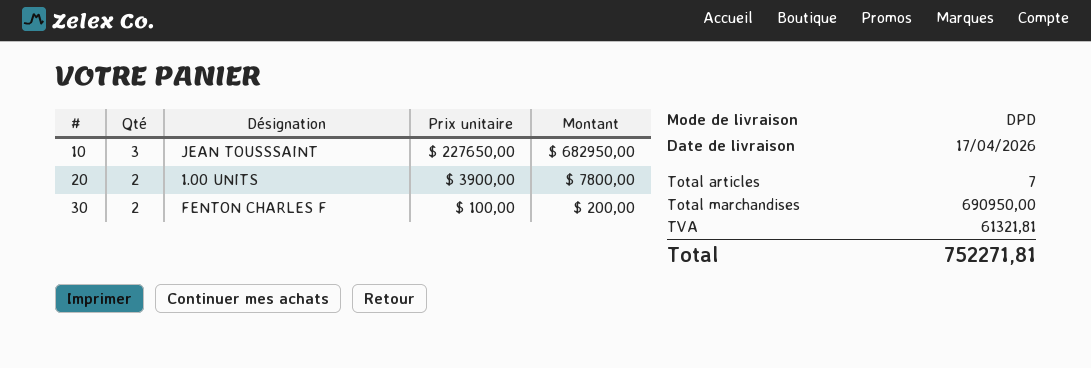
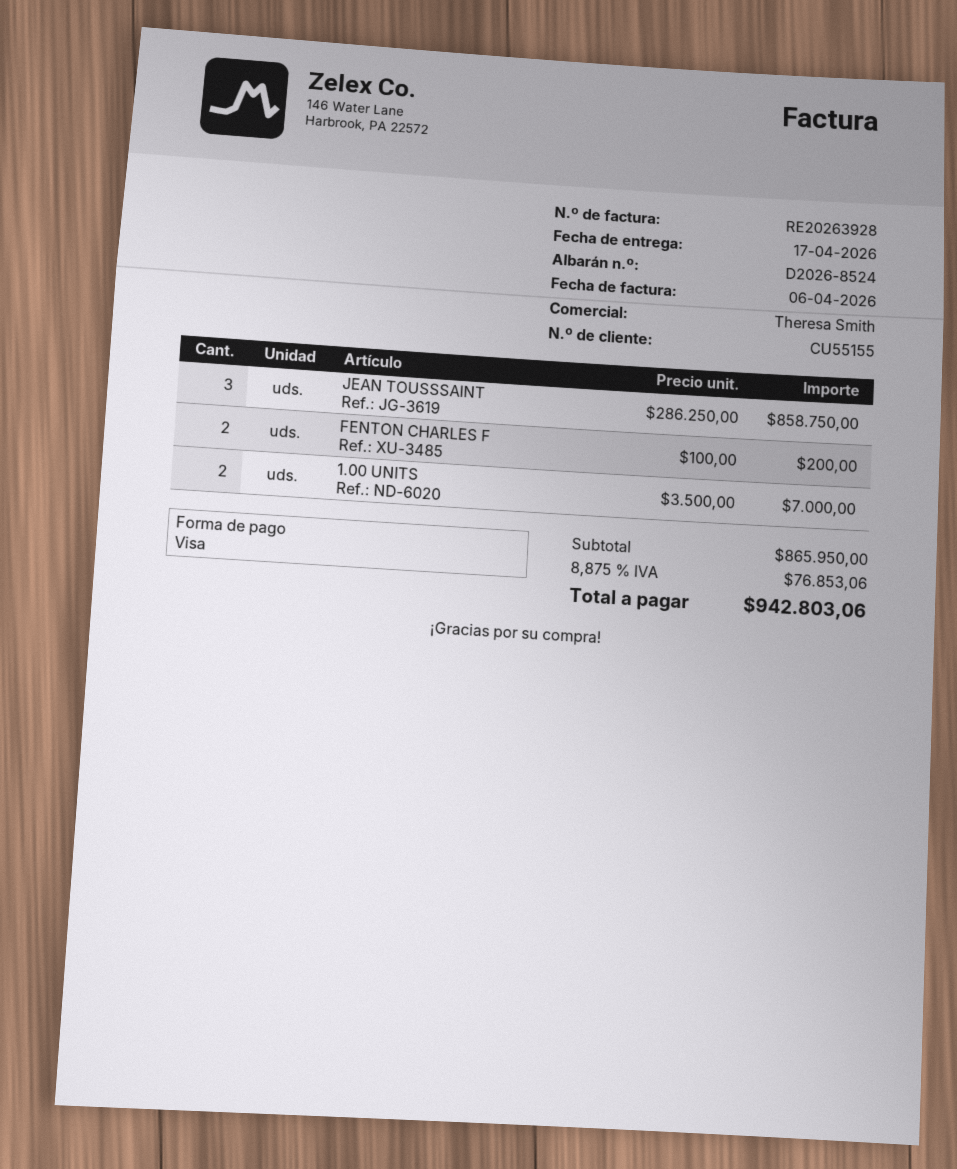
JEAN TOUSSSAINT: 3 x 227650.00 = 682950.00 -> 3 x 286250.00 = 858750.00
1.00 UNITS: 2 x 3900.00 = 7800.00 -> 2 x 3500.00 = 7000.00
subtotal: 690950.00 -> 865950.00
tax: 61321.81 -> 76853.06
total: 752271.81 -> 942803.06

